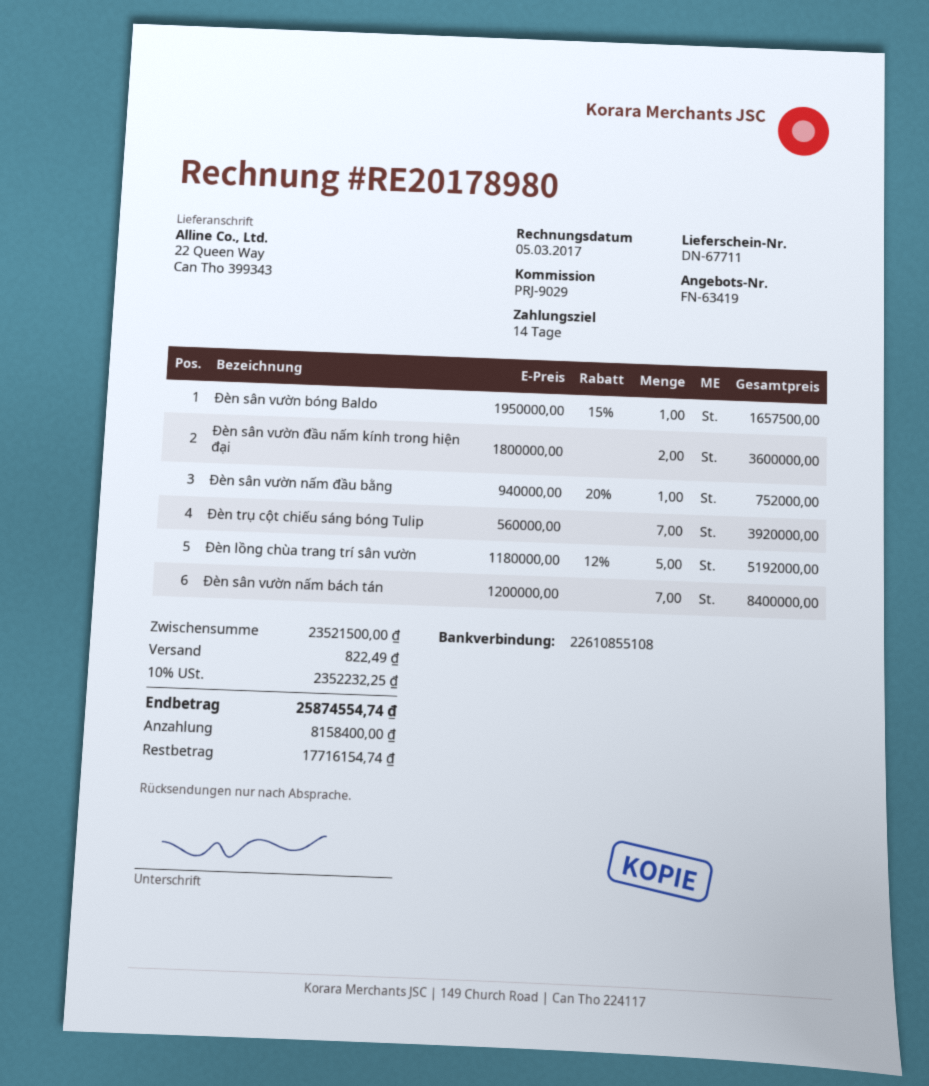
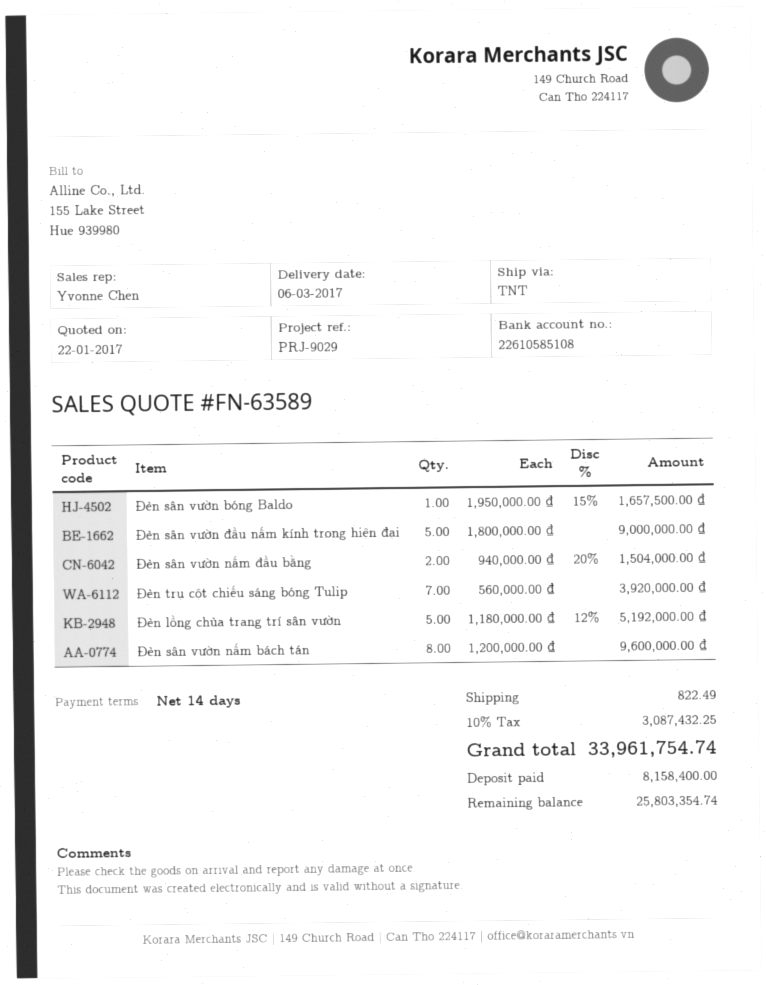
quote number: FN-63419 -> FN-63589
bank account: 22610855108 -> 22610585108
Đèn sân vườn đầu nấm kính trong hiện đại: 2 x 1800000.00 = 3600000.00 -> 5 x 1800000.00 = 9000000.00
Đèn sân vườn nấm đầu bằng: 1 x 940000.00 - 20% = 752000.00 -> 2 x 940000.00 - 20% = 1504000.00
Đèn sân vườn nấm bách tán: 7 x 1200000.00 = 8400000.00 -> 8 x 1200000.00 = 9600000.00
tax: 10% = 2352232.25 -> 10% = 3087432.25
total: 25874554.74 -> 33961754.74
balance: 17716154.74 -> 25803354.74

